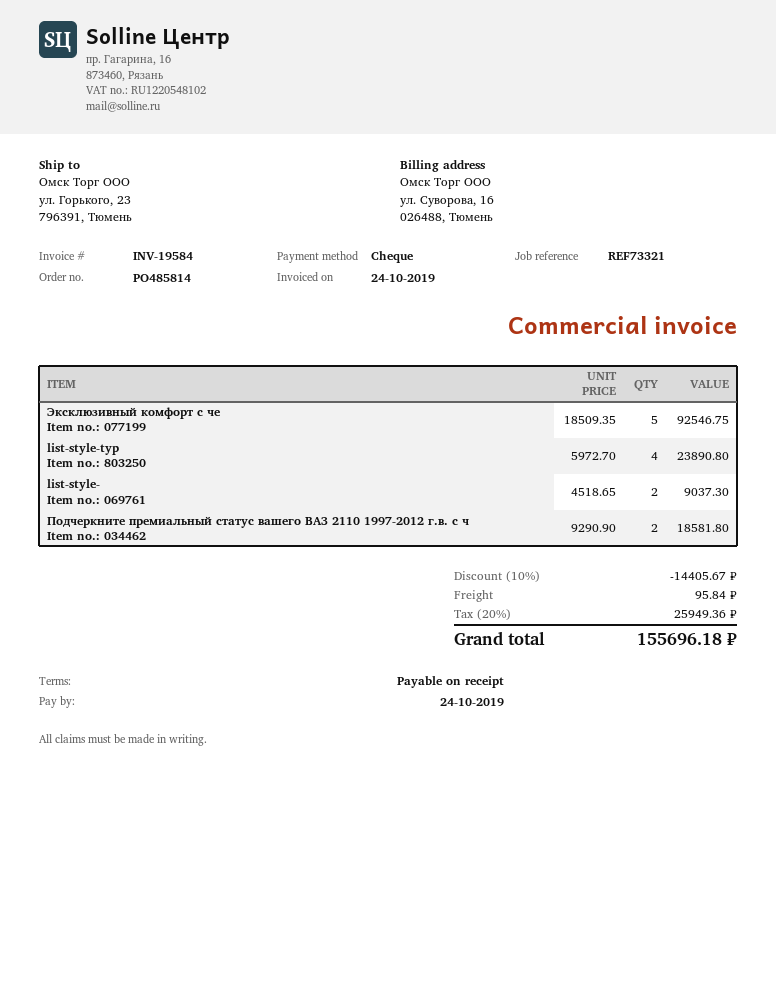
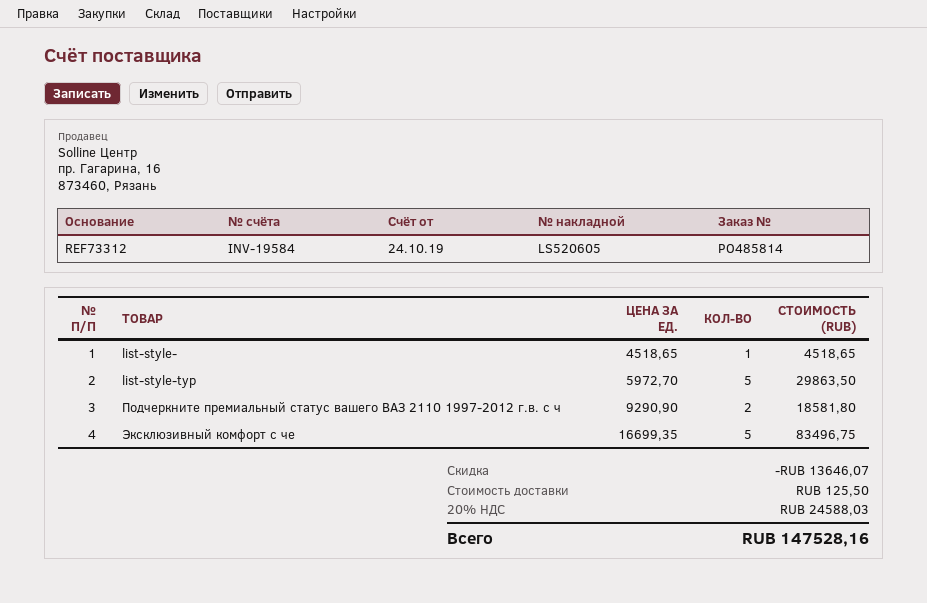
reference: REF73321 -> REF73312
Эксклюзивный комфорт с че: 5 x 18509.35 = 92546.75 -> 5 x 16699.35 = 83496.75
list-style-typ: 4 x 5972.70 = 23890.80 -> 5 x 5972.70 = 29863.50
list-style-: 2 x 4518.65 = 9037.30 -> 1 x 4518.65 = 4518.65
discount: 14405.67 -> 13646.07
shipping: 95.84 -> 125.50
tax: 20% = 25949.36 -> 20% = 24588.03
total: 155696.18 -> 147528.16

